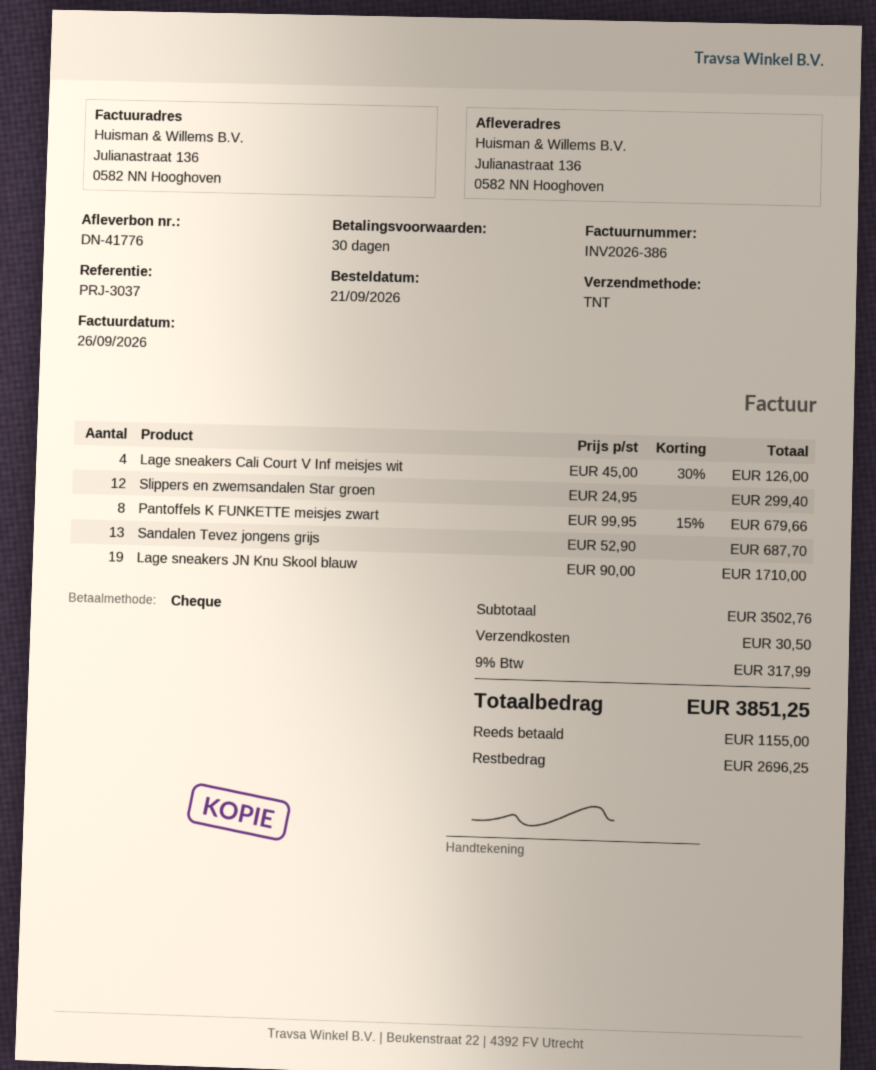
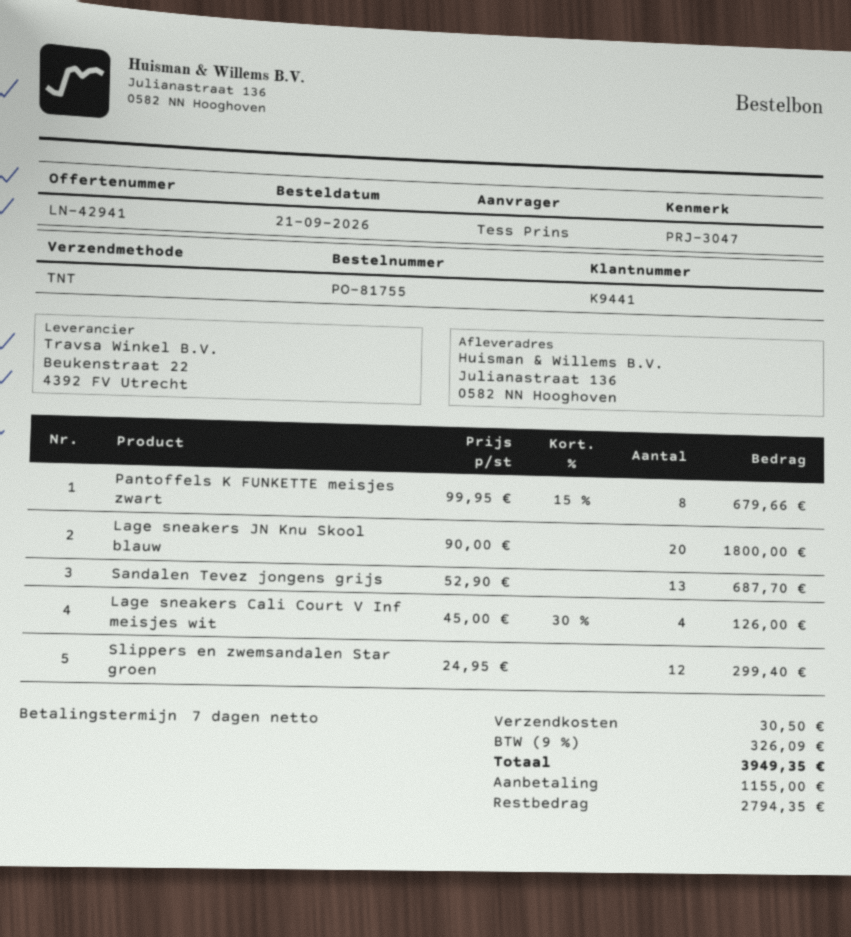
payment terms: 30 days -> 7 days
reference: PRJ-3037 -> PRJ-3047
Lage sneakers JN Knu Skool blauw: 19 x 90.00 = 1710.00 -> 20 x 90.00 = 1800.00
tax: 9% = 317.99 -> 9% = 326.09
total: 3851.25 -> 3949.35
balance: 2696.25 -> 2794.35

